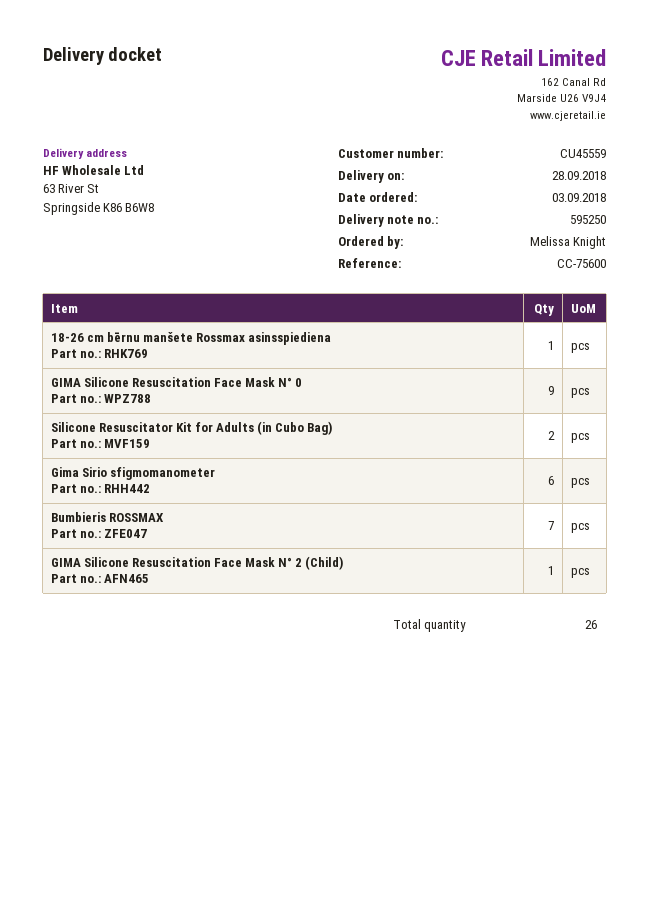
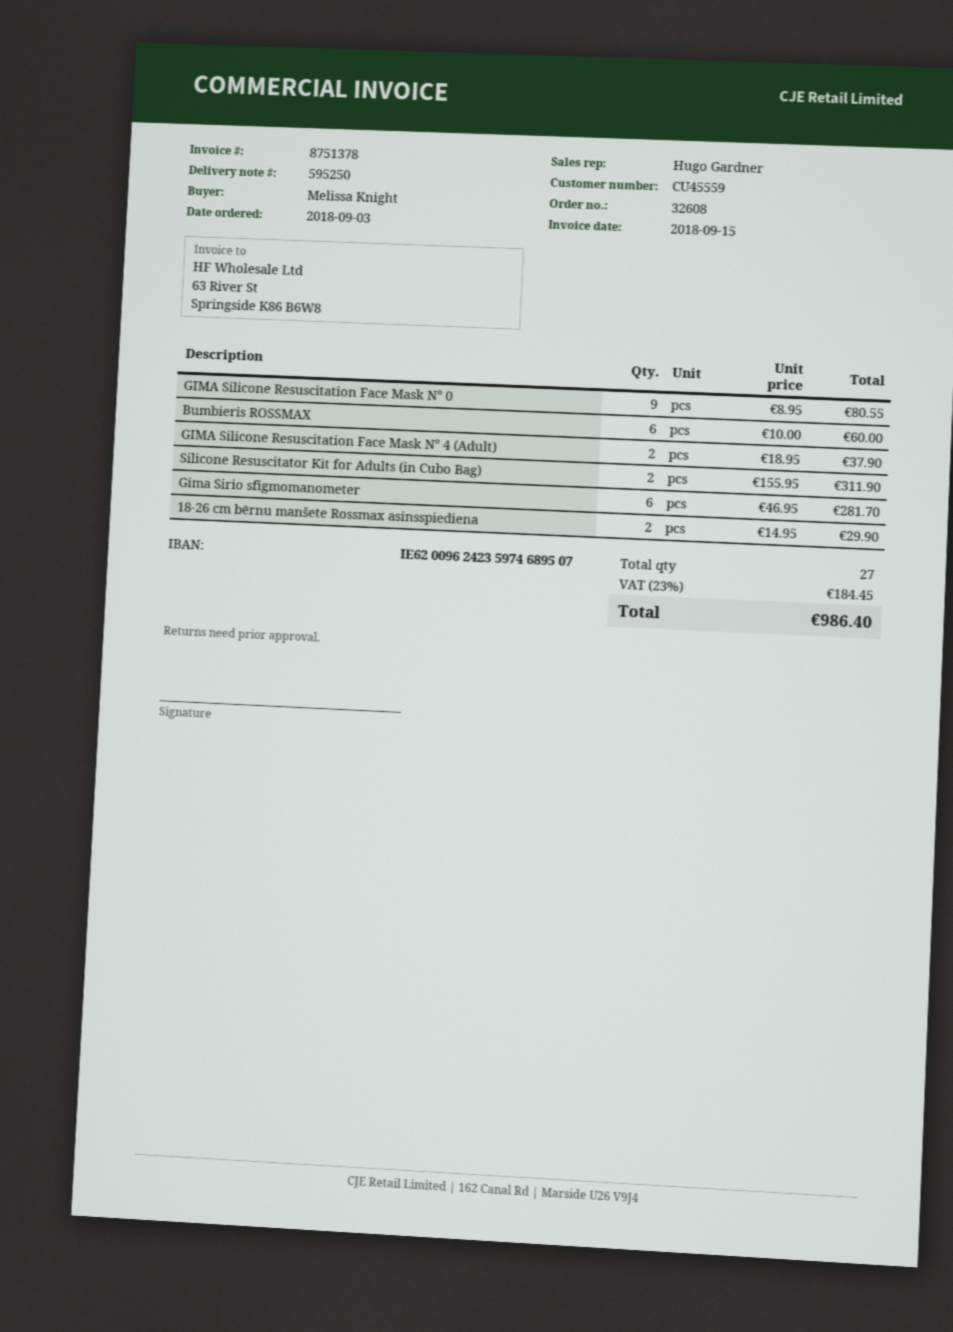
18-26 cm bērnu manšete Rossmax asinsspiediena: 1 -> 2
Bumbieris ROSSMAX: 7 -> 6
GIMA Silicone Resuscitation Face Mask N° 2 (Child): 1 -> none
GIMA Silicone Resuscitation Face Mask N° 4 (Adult): none -> 2
total quantity: 26 -> 27

